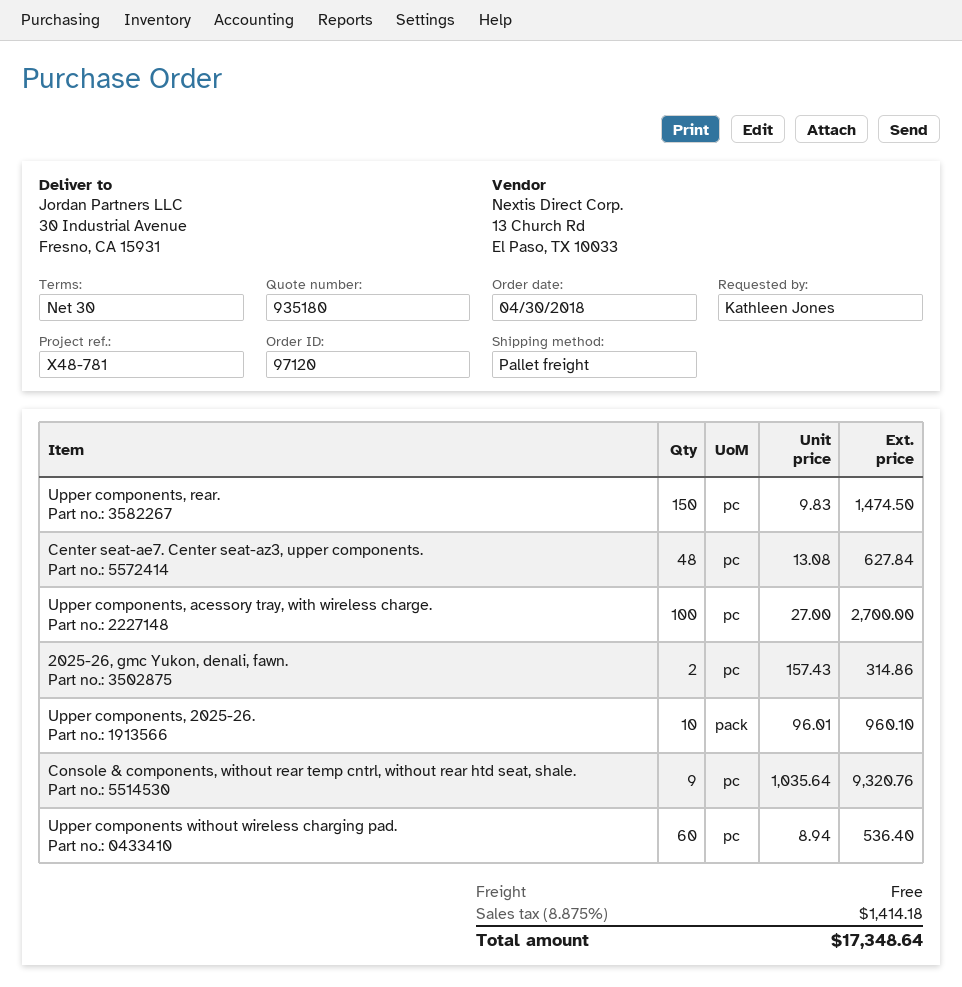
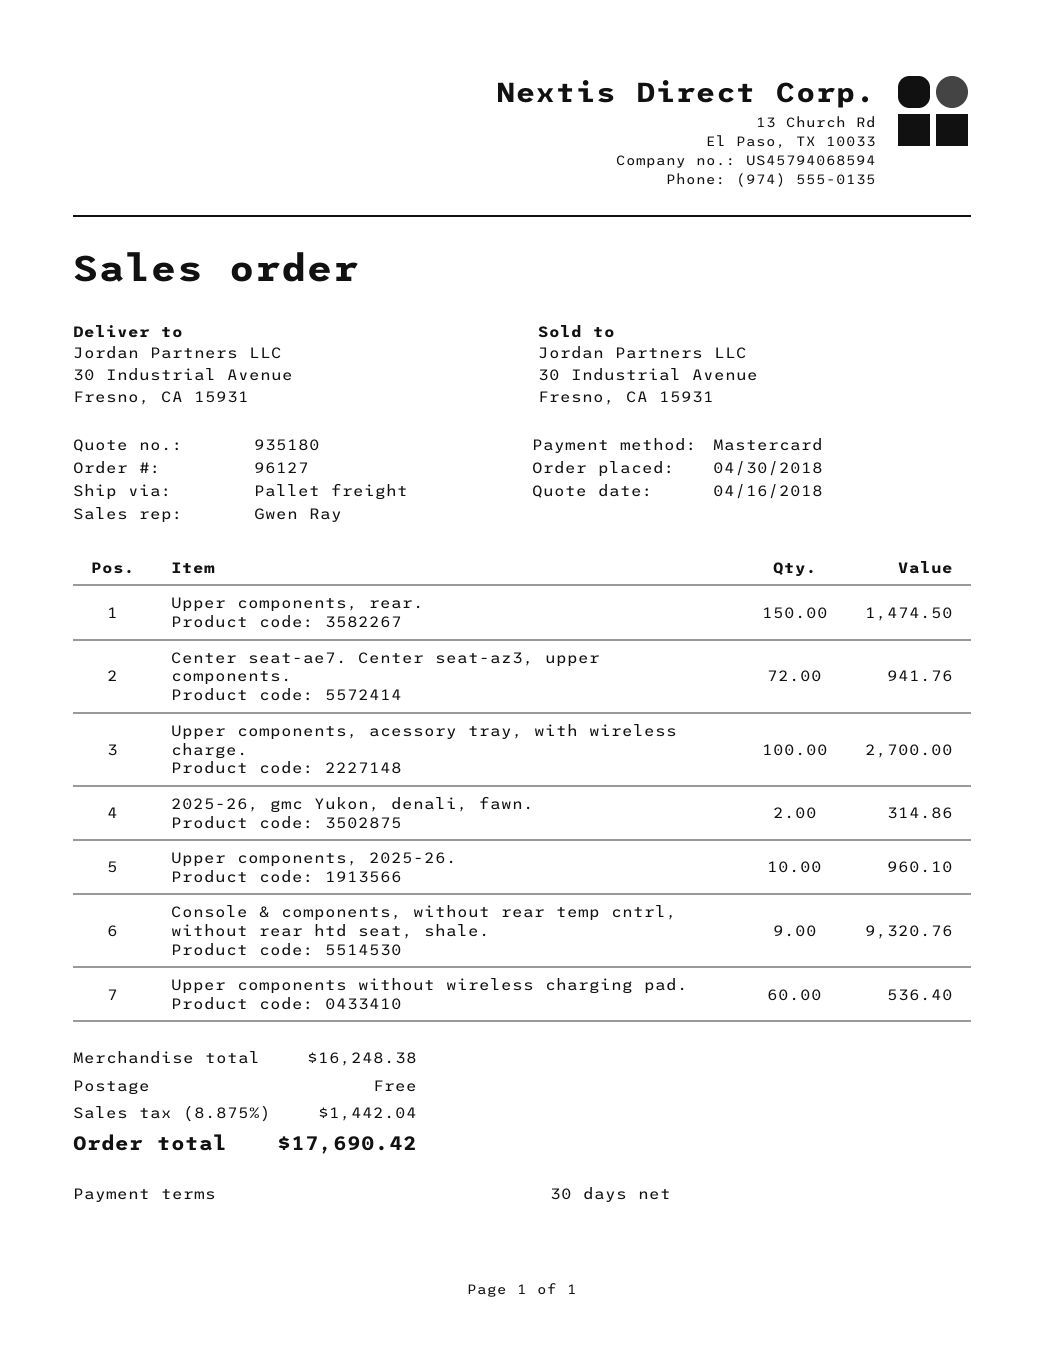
order number: 97120 -> 96127
Center seat-ae7. Center seat-az3, upper components.: 48 for 627.84 -> 72 for 941.76
tax: 8.875% = 1414.18 -> 8.875% = 1442.04
total: 17348.64 -> 17690.42

